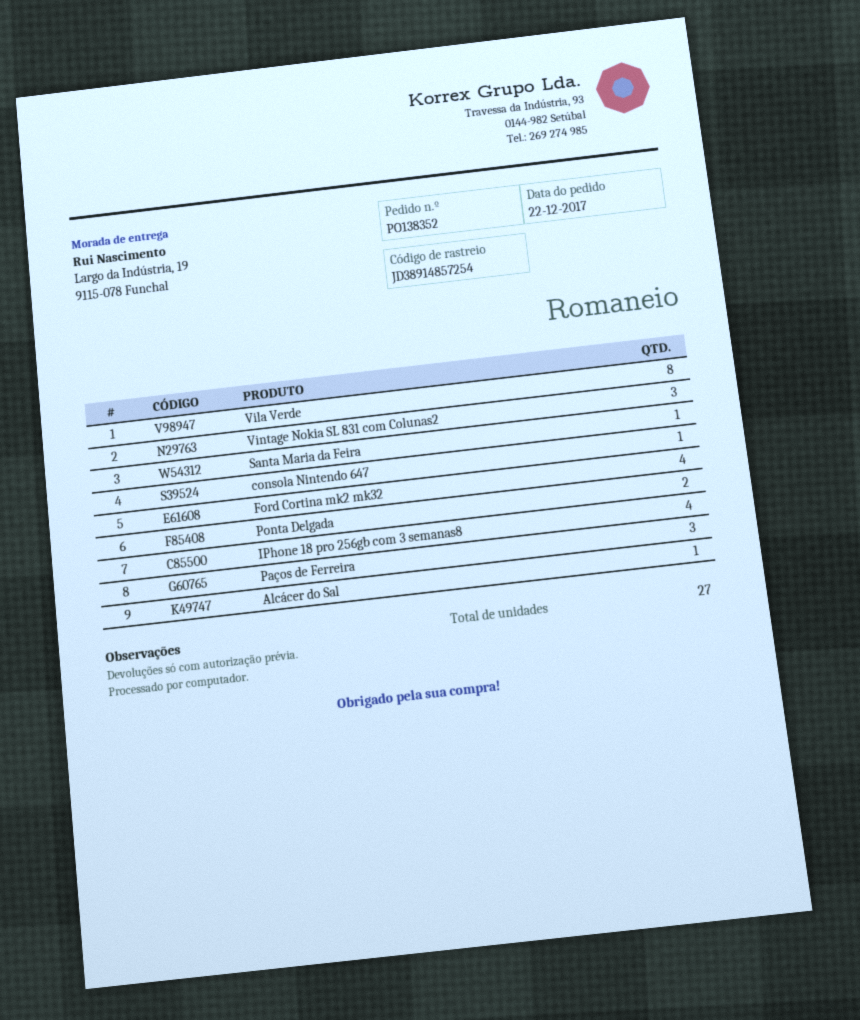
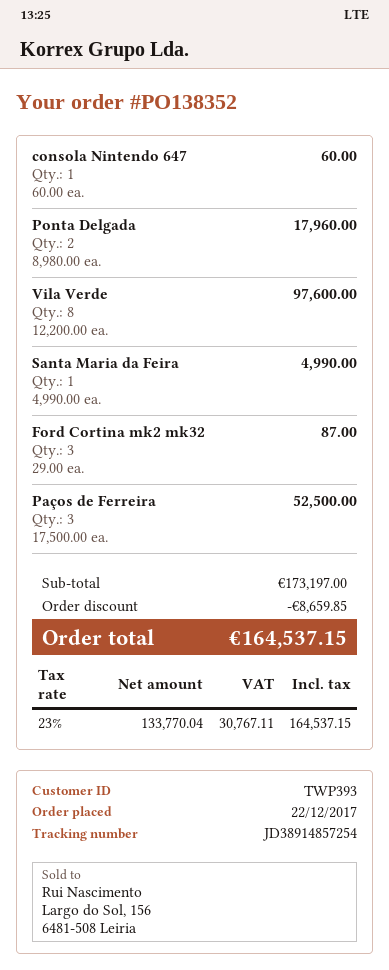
Vintage Nokia SL 831 com Colunas2: 3 -> none
Ford Cortina mk2 mk32: 4 -> 3
IPhone 18 pro 256gb com 3 semanas8: 4 -> none
Alcácer do Sal: 1 -> none

